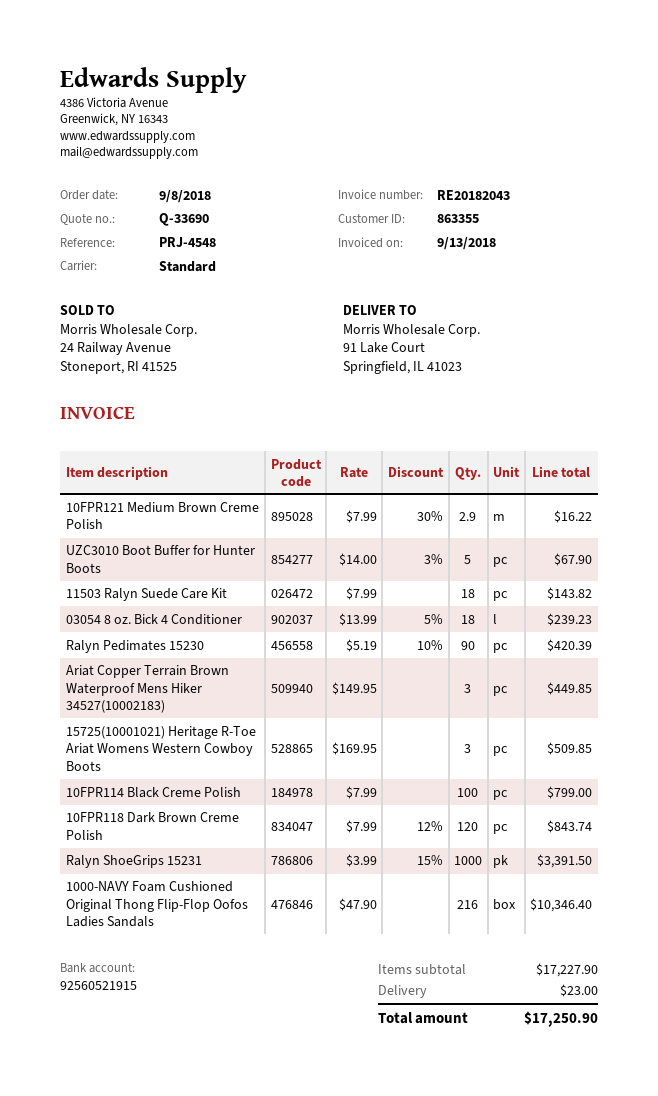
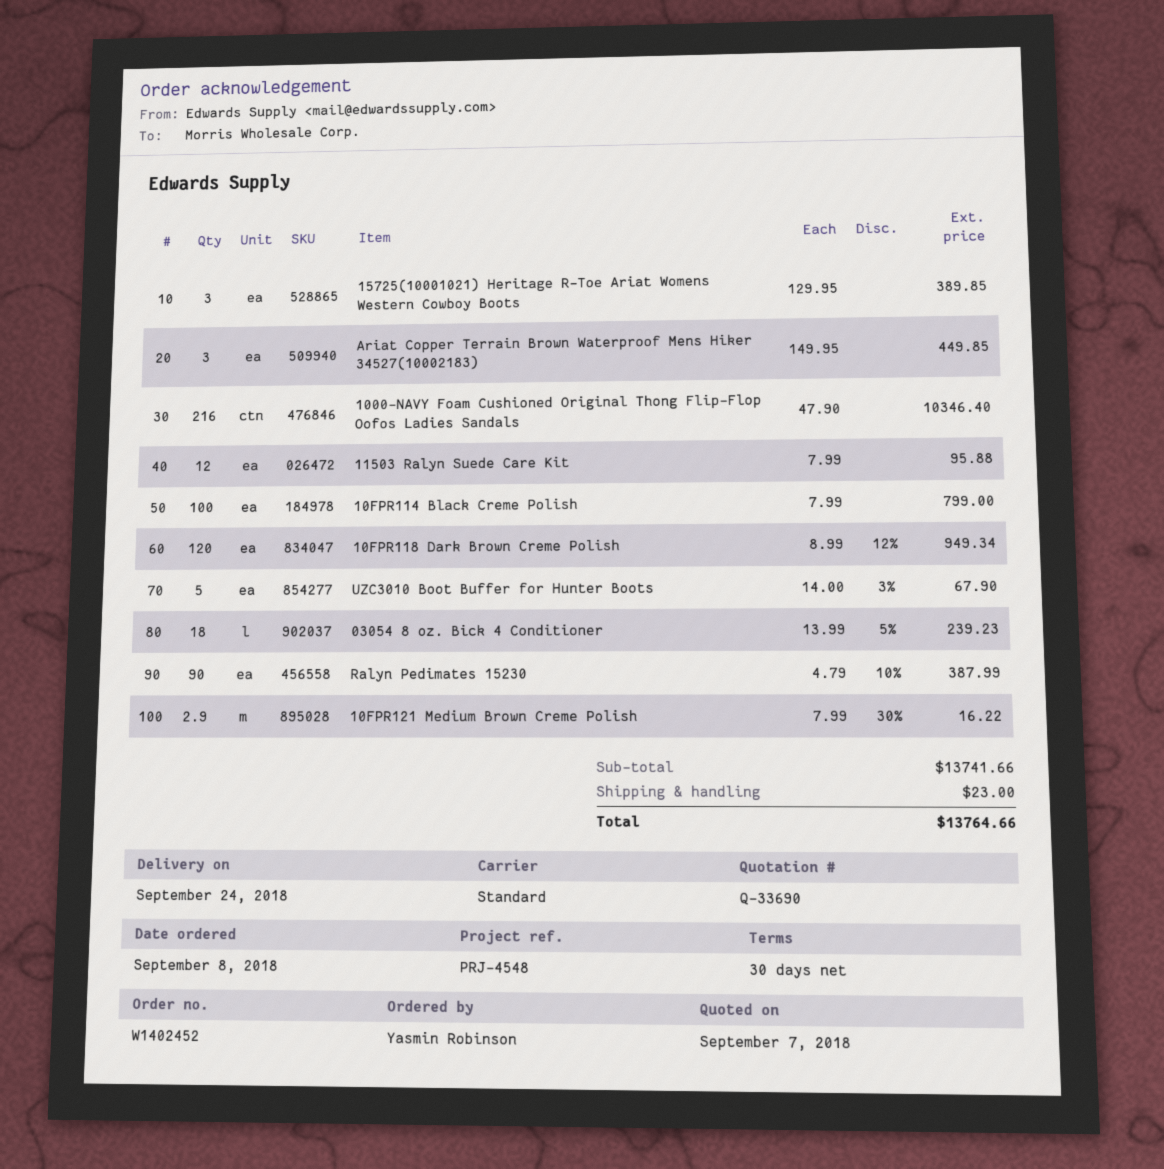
11503 Ralyn Suede Care Kit: 18 x 7.99 = 143.82 -> 12 x 7.99 = 95.88
Ralyn Pedimates 15230: 90 x 5.19 - 10% = 420.39 -> 90 x 4.79 - 10% = 387.99
15725(10001021) Heritage R-Toe Ariat Womens Western Cowboy Boots: 3 x 169.95 = 509.85 -> 3 x 129.95 = 389.85
10FPR118 Dark Brown Creme Polish: 120 x 7.99 - 12% = 843.74 -> 120 x 8.99 - 12% = 949.34
Ralyn ShoeGrips 15231: 1000 x 3.99 - 15% = 3391.50 -> none
subtotal: 17227.90 -> 13741.66
total: 17250.90 -> 13764.66

